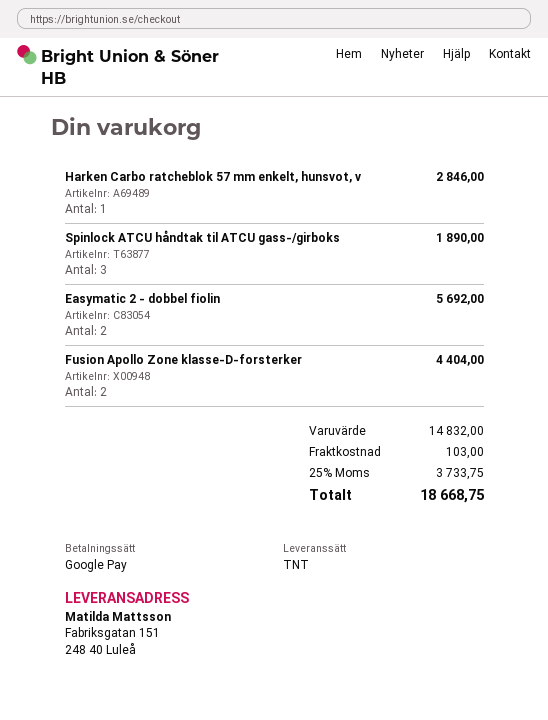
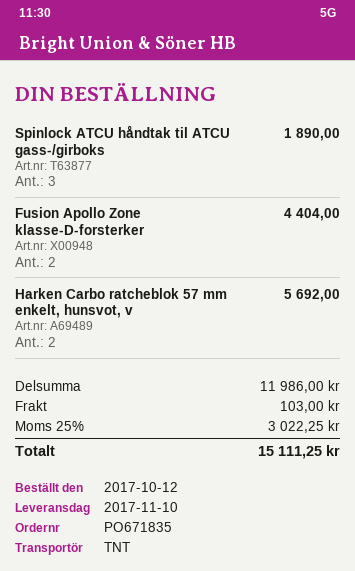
Harken Carbo ratcheblok 57 mm enkelt, hunsvot, v: 1 for 2846.00 -> 2 for 5692.00
Easymatic 2 - dobbel fiolin: 2 for 5692.00 -> none
subtotal: 14832.00 -> 11986.00
tax: 25% = 3733.75 -> 25% = 3022.25
total: 18668.75 -> 15111.25

